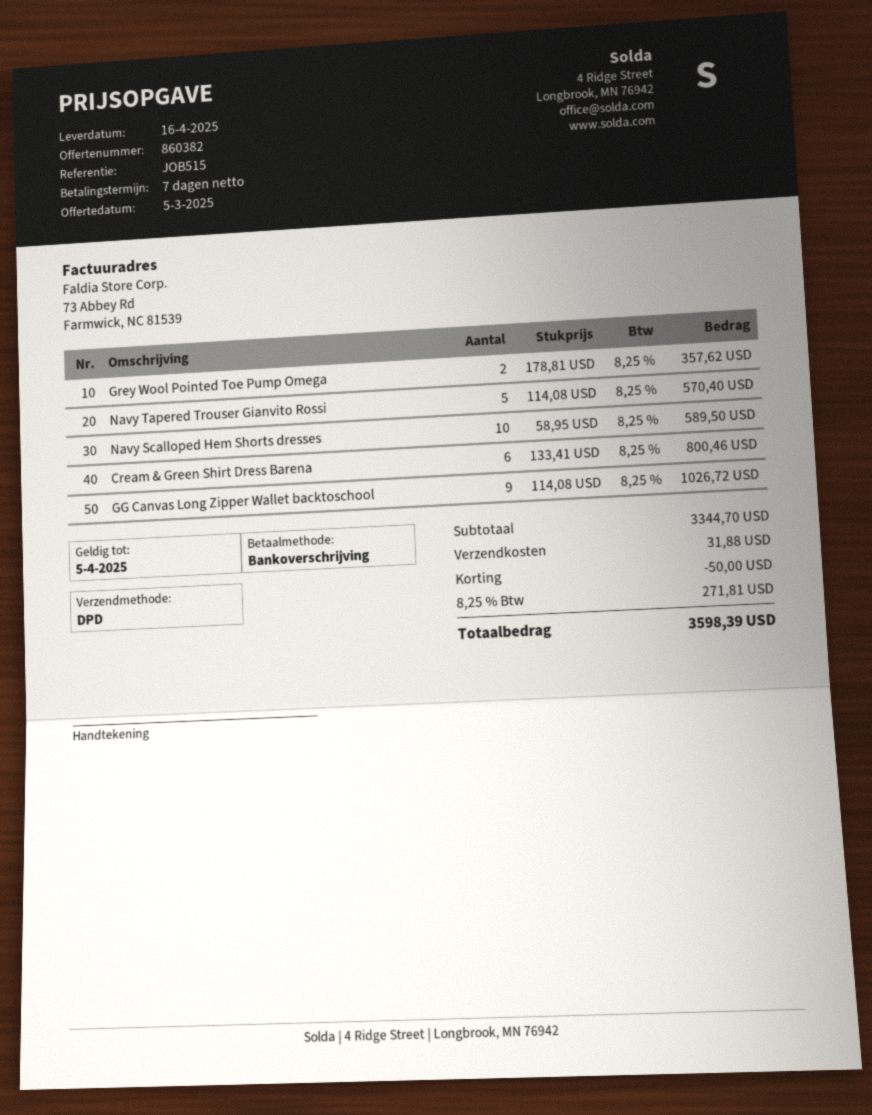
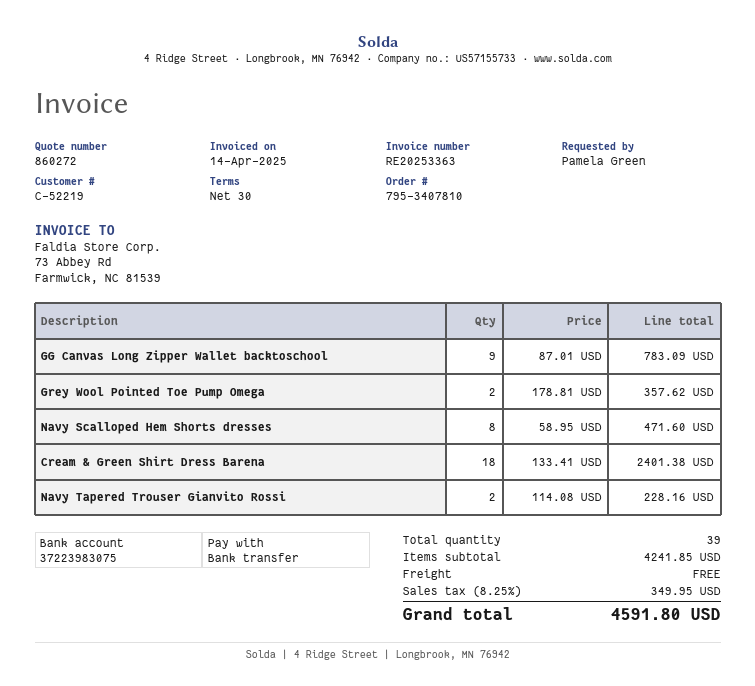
quote number: 860382 -> 860272
payment terms: 7 days -> 30 days
Navy Tapered Trouser Gianvito Rossi: 5 x 114.08 = 570.40 -> 2 x 114.08 = 228.16
Navy Scalloped Hem Shorts dresses: 10 x 58.95 = 589.50 -> 8 x 58.95 = 471.60
Cream & Green Shirt Dress Barena: 6 x 133.41 = 800.46 -> 18 x 133.41 = 2401.38
GG Canvas Long Zipper Wallet backtoschool: 9 x 114.08 = 1026.72 -> 9 x 87.01 = 783.09
subtotal: 3344.70 -> 4241.85
discount: 50.00 -> none
shipping: 31.88 -> 0.00
tax: 8.25% = 271.81 -> 8.25% = 349.95
total: 3598.39 -> 4591.80

